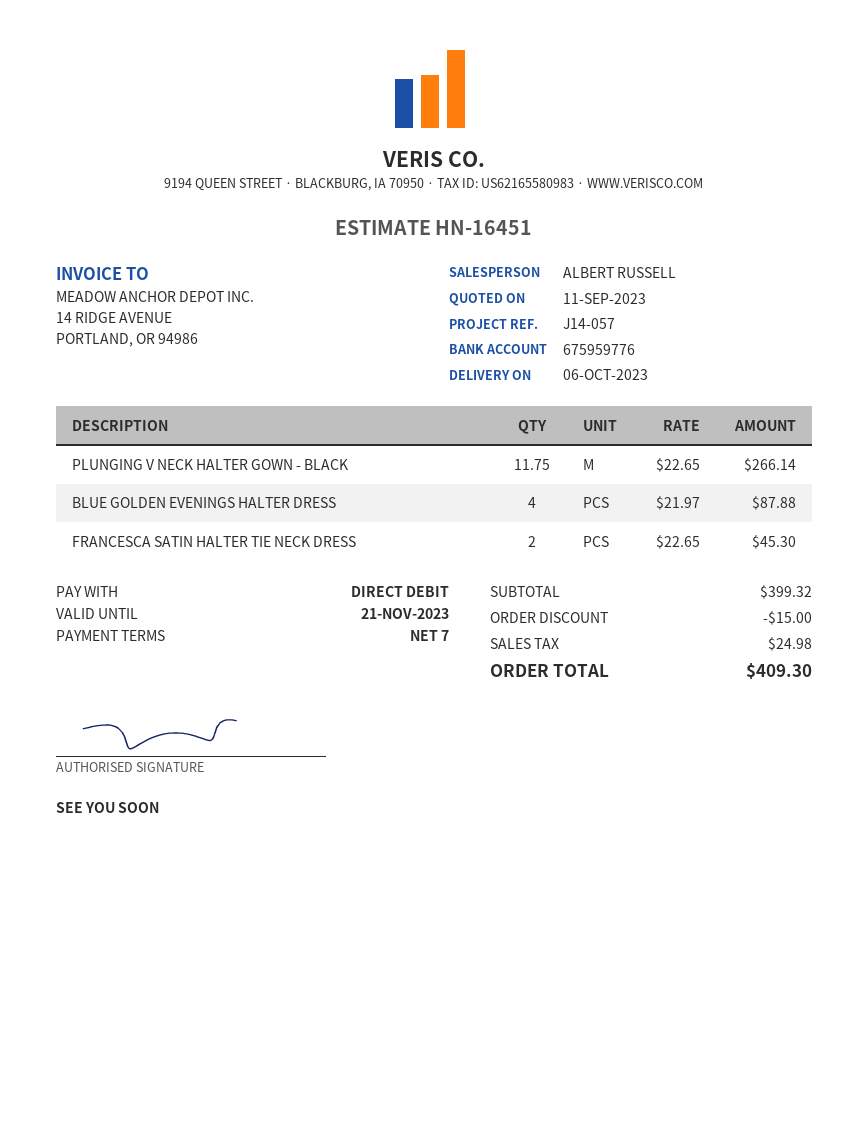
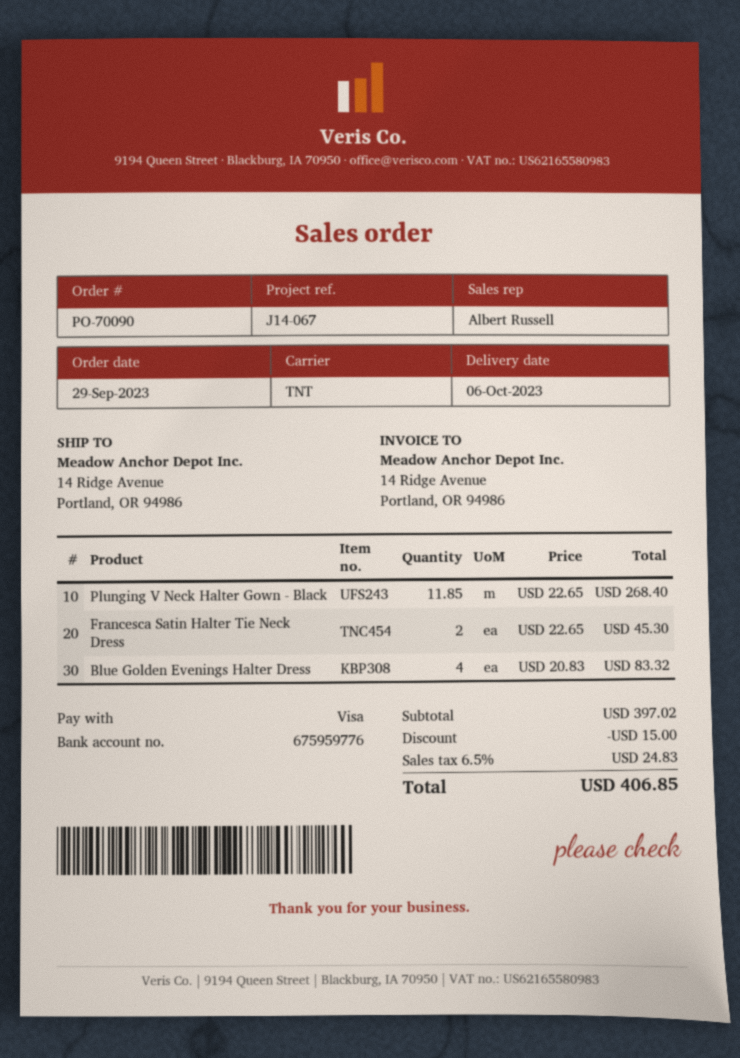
reference: J14-057 -> J14-067
payment method: direct debit -> Visa
PLUNGING V NECK HALTER GOWN - BLACK: 11.75 x 22.65 = 266.14 -> 11.85 x 22.65 = 268.40
BLUE GOLDEN EVENINGS HALTER DRESS: 4 x 21.97 = 87.88 -> 4 x 20.83 = 83.32
subtotal: 399.32 -> 397.02
tax: 24.98 -> 24.83
total: 409.30 -> 406.85

